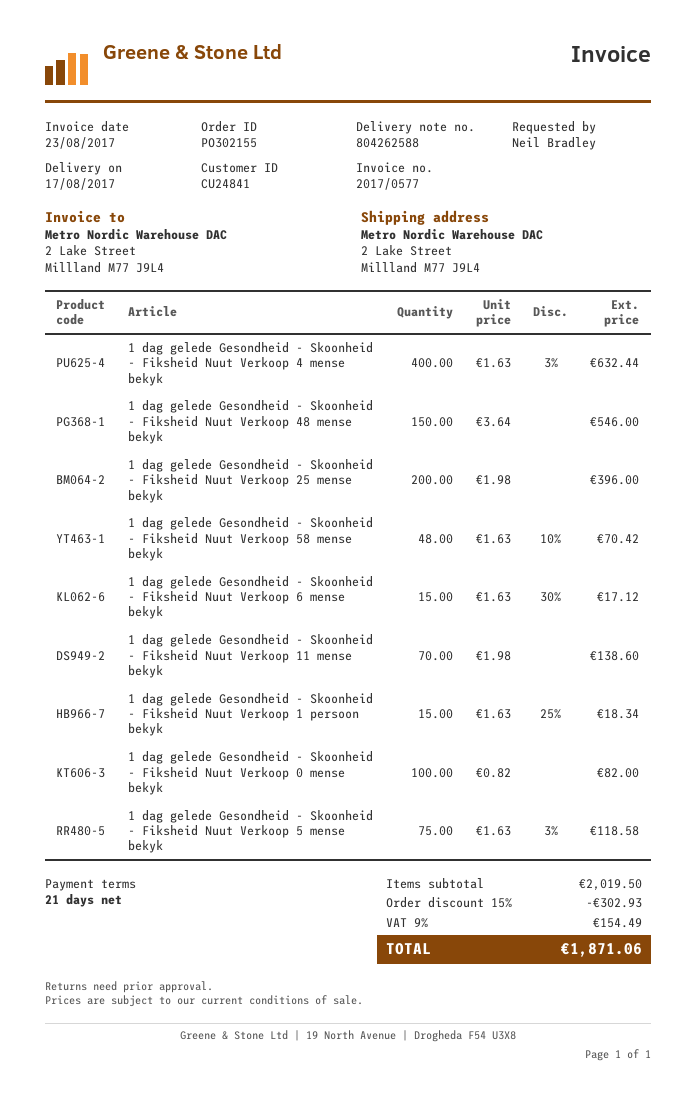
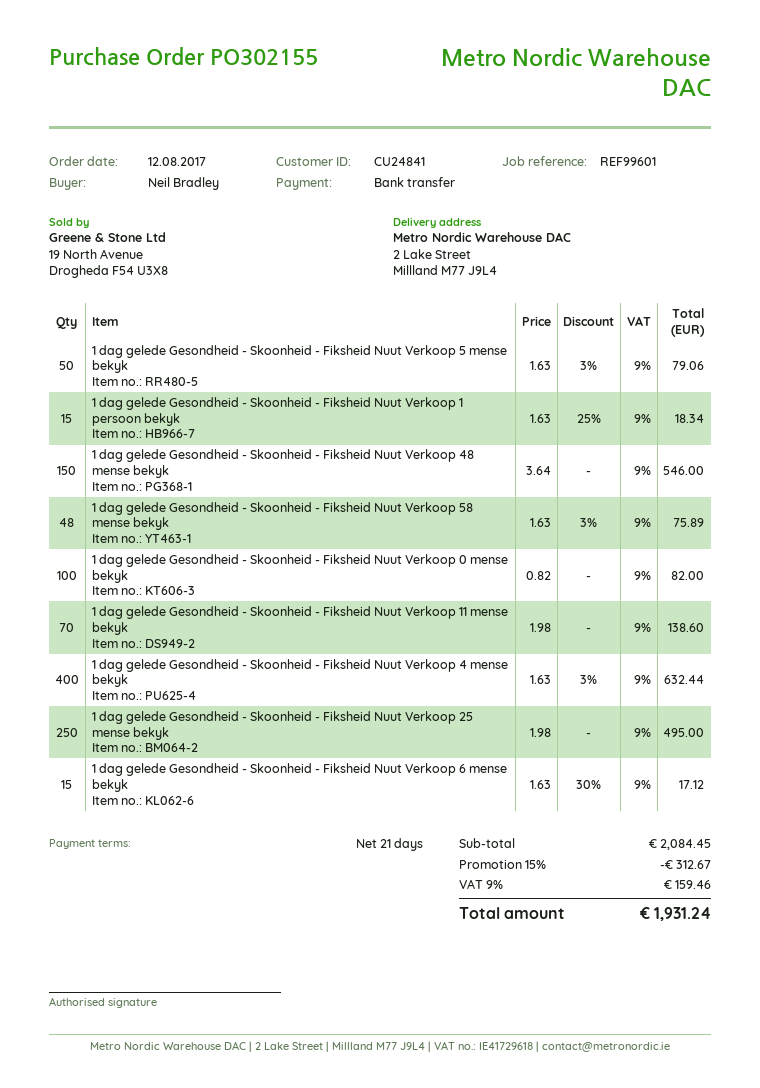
1 dag gelede Gesondheid - Skoonheid - Fiksheid Nuut Verkoop 25 mense bekyk: 200 x 1.98 = 396.00 -> 250 x 1.98 = 495.00
1 dag gelede Gesondheid - Skoonheid - Fiksheid Nuut Verkoop 58 mense bekyk: 48 x 1.63 - 10% = 70.42 -> 48 x 1.63 - 3% = 75.89
1 dag gelede Gesondheid - Skoonheid - Fiksheid Nuut Verkoop 5 mense bekyk: 75 x 1.63 - 3% = 118.58 -> 50 x 1.63 - 3% = 79.06
subtotal: 2019.50 -> 2084.45
discount: 15% = 302.93 -> 15% = 312.67
tax: 9% = 154.49 -> 9% = 159.46
total: 1871.06 -> 1931.24

